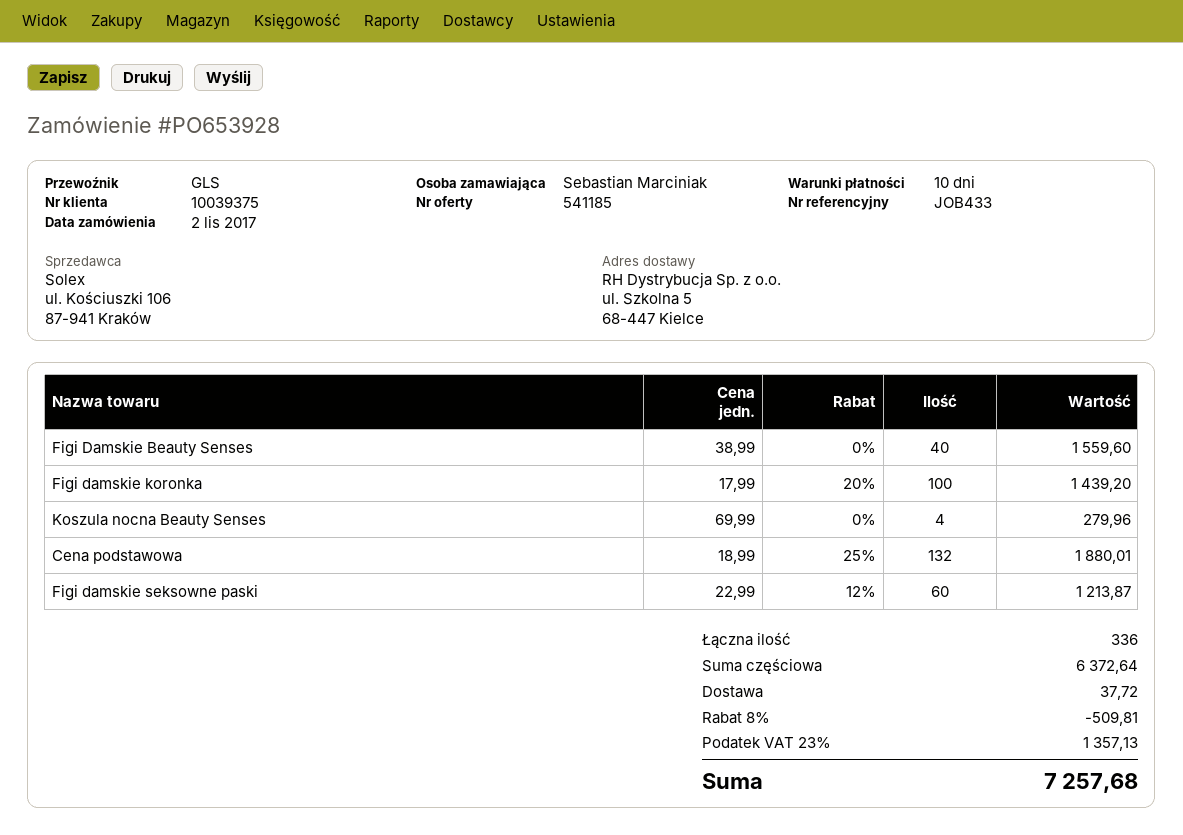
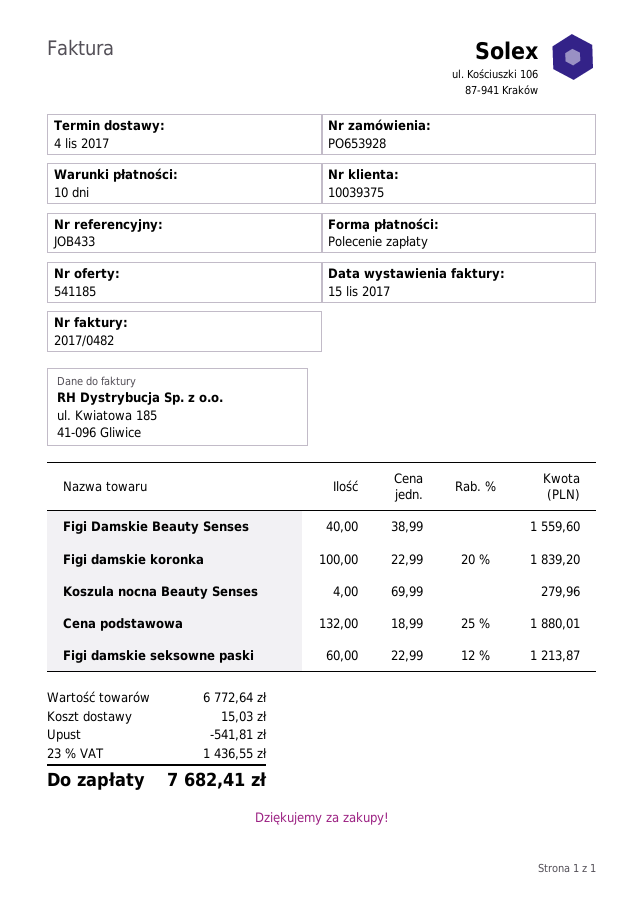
Figi damskie koronka: 100 x 17.99 - 20% = 1439.20 -> 100 x 22.99 - 20% = 1839.20
subtotal: 6372.64 -> 6772.64
discount: 509.81 -> 541.81
shipping: 37.72 -> 15.03
tax: 23% = 1357.13 -> 23% = 1436.55
total: 7257.68 -> 7682.41

